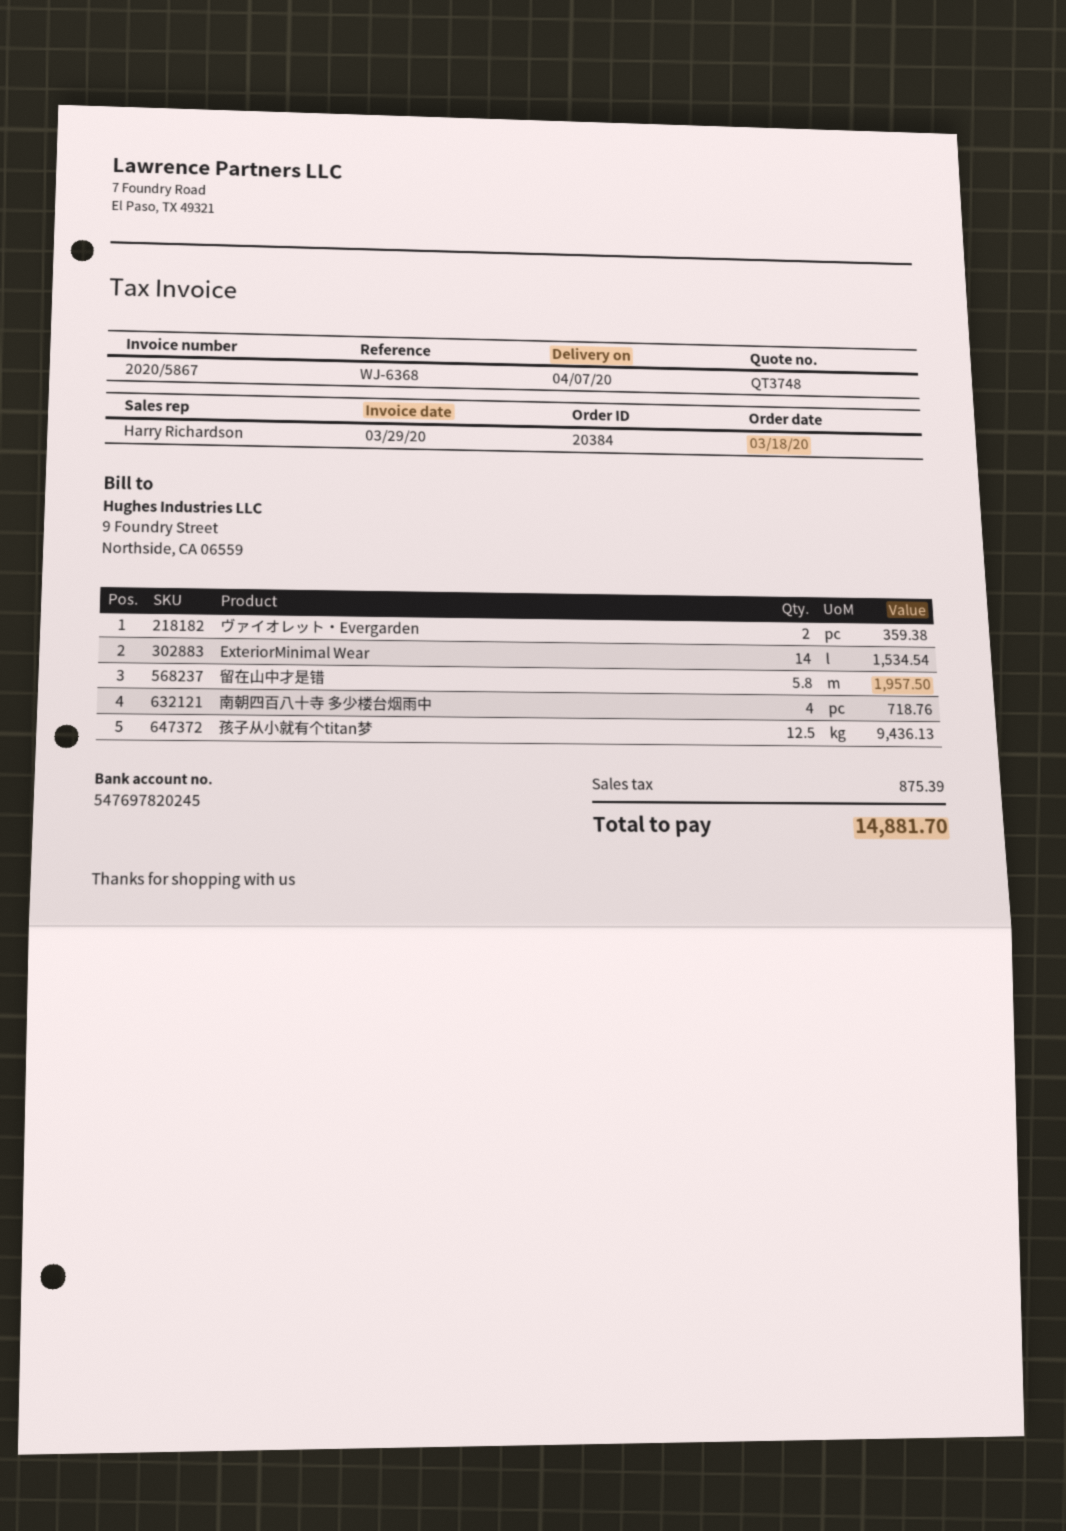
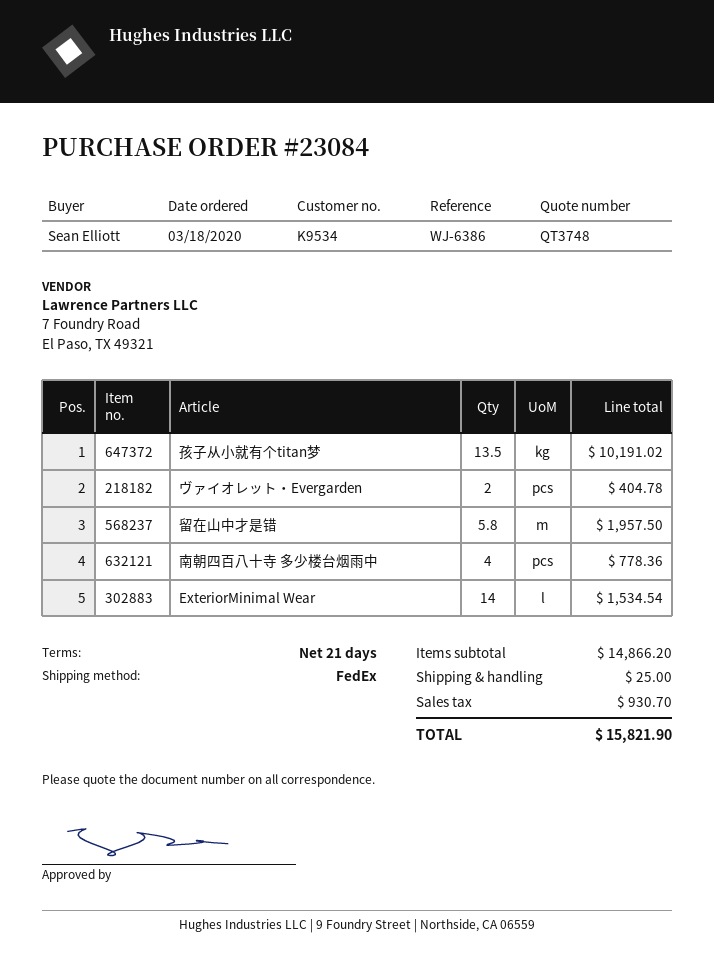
order number: 20384 -> 23084
reference: WJ-6368 -> WJ-6386
ヴァイオレット・Evergarden: 2 for 359.38 -> 2 for 404.78
南朝四百八十寺 多少楼台烟雨中: 4 for 718.76 -> 4 for 778.36
孩子从小就有个titan梦: 12.5 for 9436.13 -> 13.5 for 10191.02
shipping: none -> 25.00
tax: 875.39 -> 930.70
total: 14881.70 -> 15821.90

